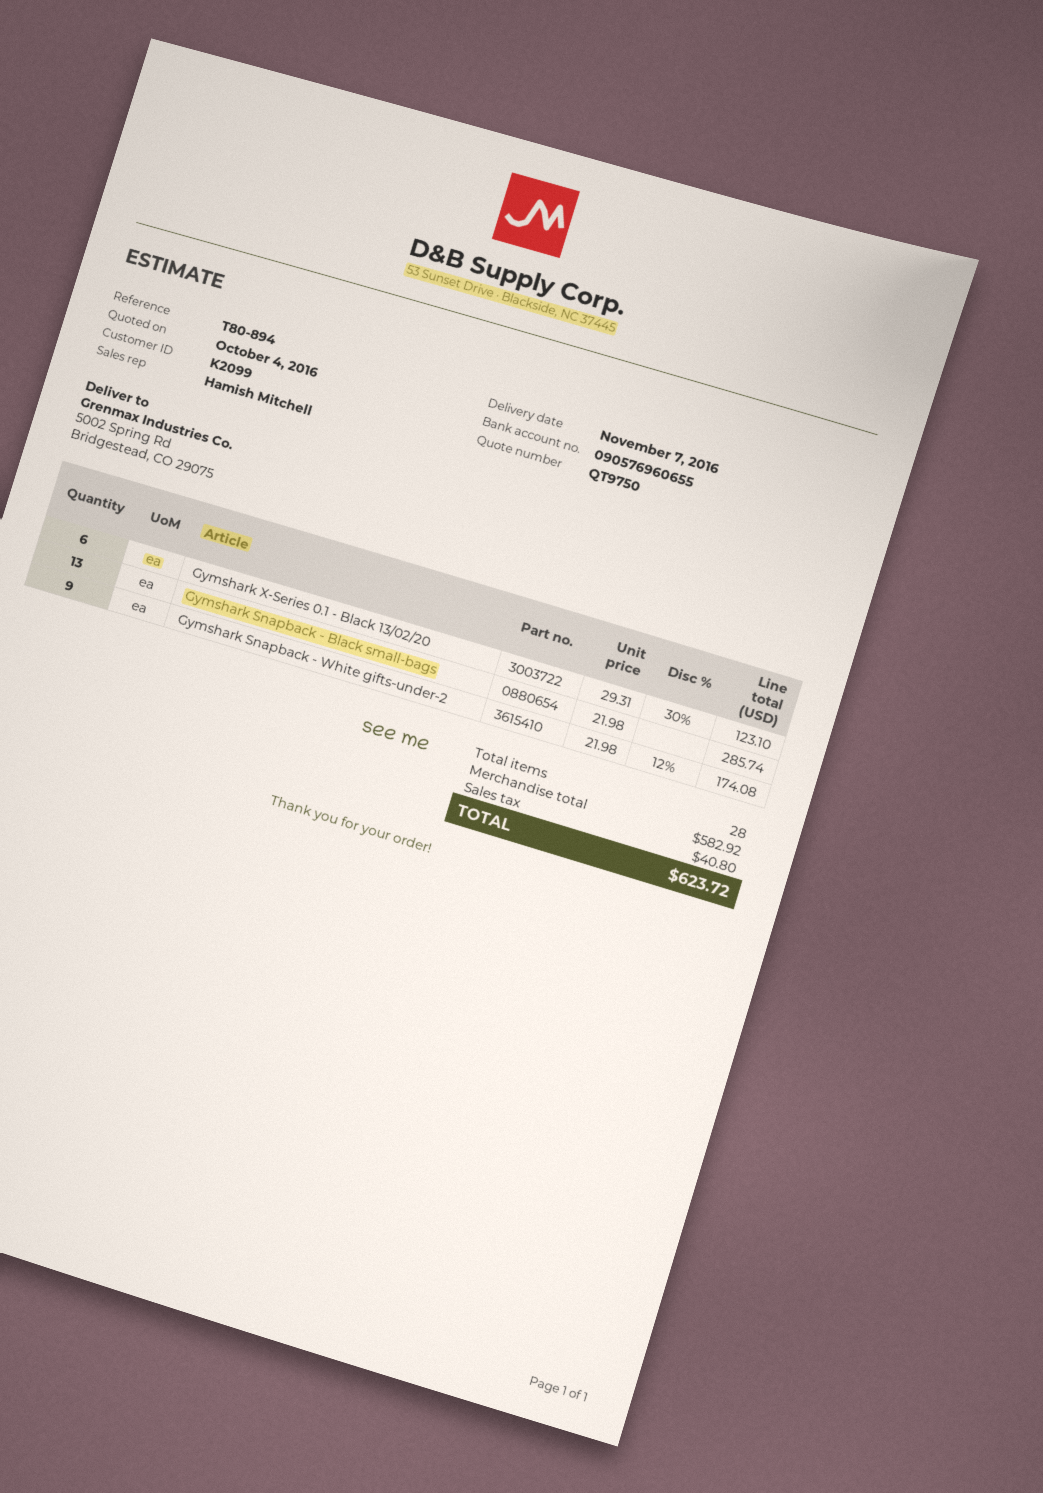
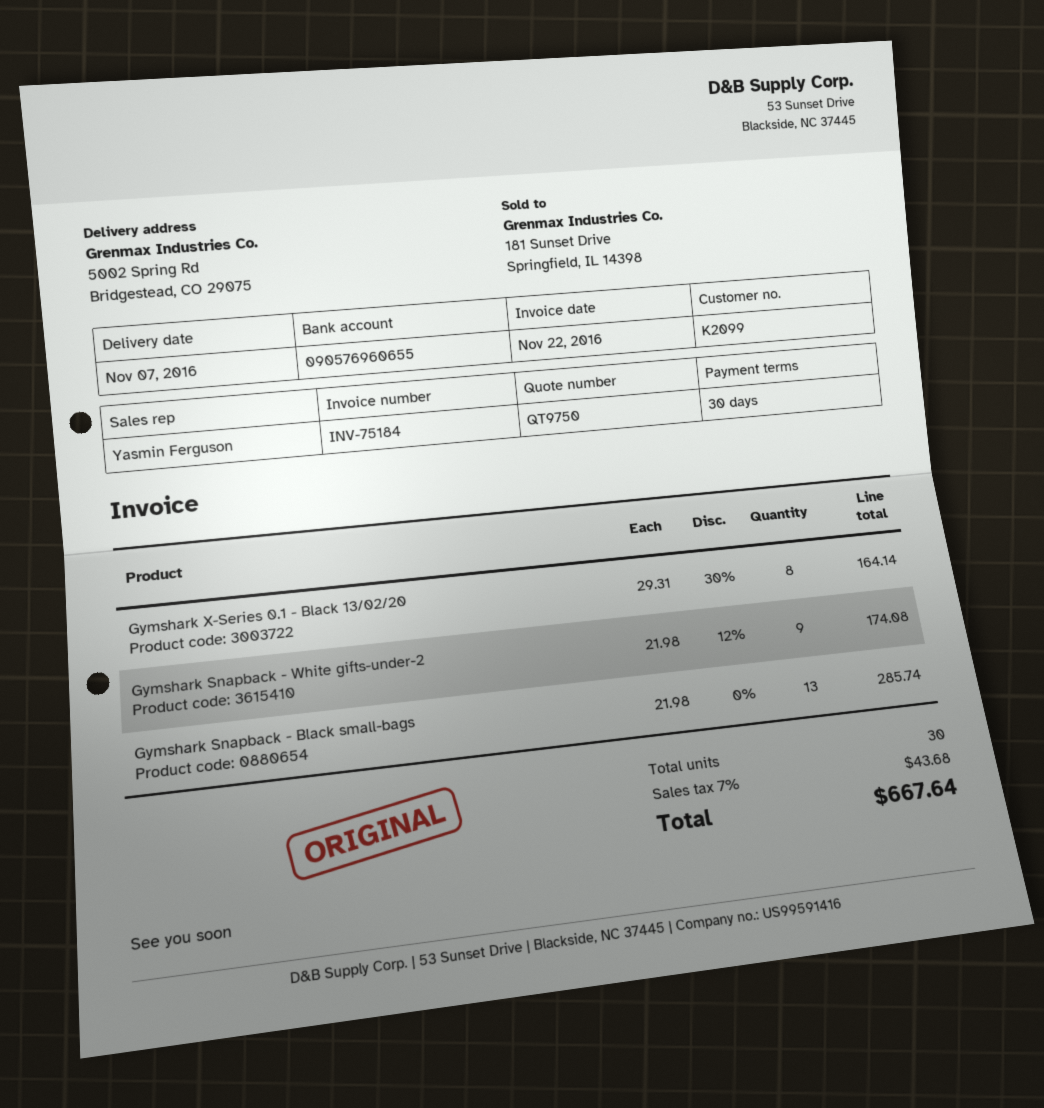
sales rep: Hamish Mitchell -> Yasmin Ferguson
Gymshark X-Series 0.1 - Black 13/02/20: 6 x 29.31 - 30% = 123.10 -> 8 x 29.31 - 30% = 164.14
total quantity: 28 -> 30
tax: 40.80 -> 43.68
total: 623.72 -> 667.64

